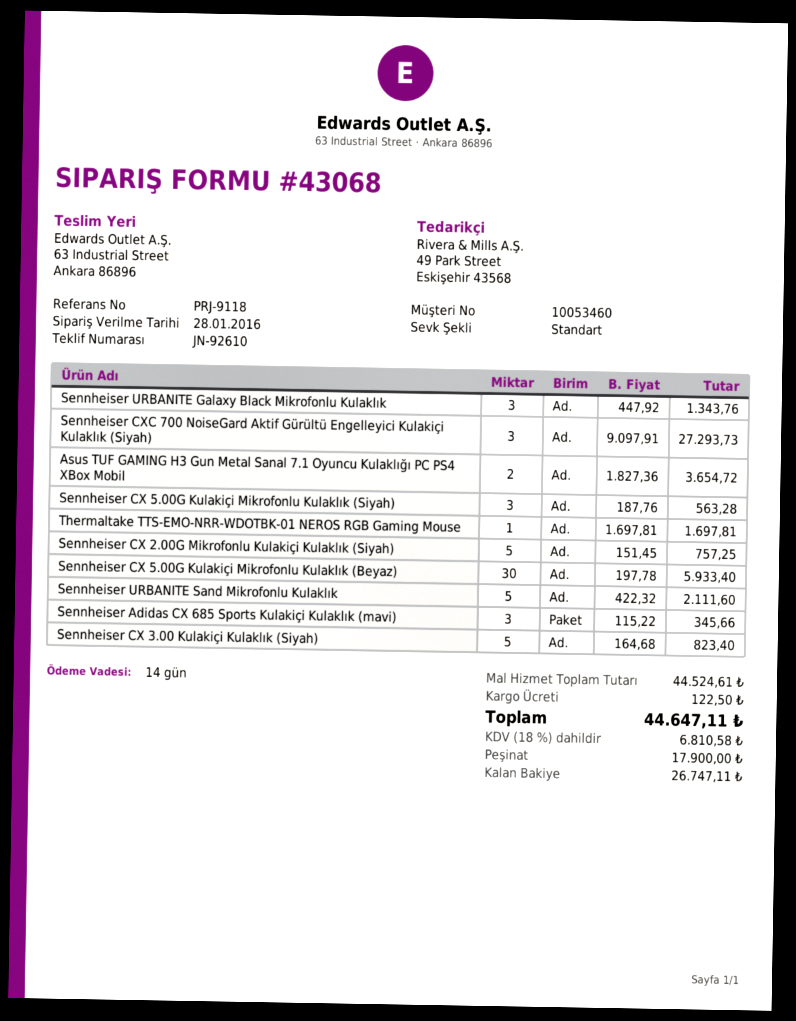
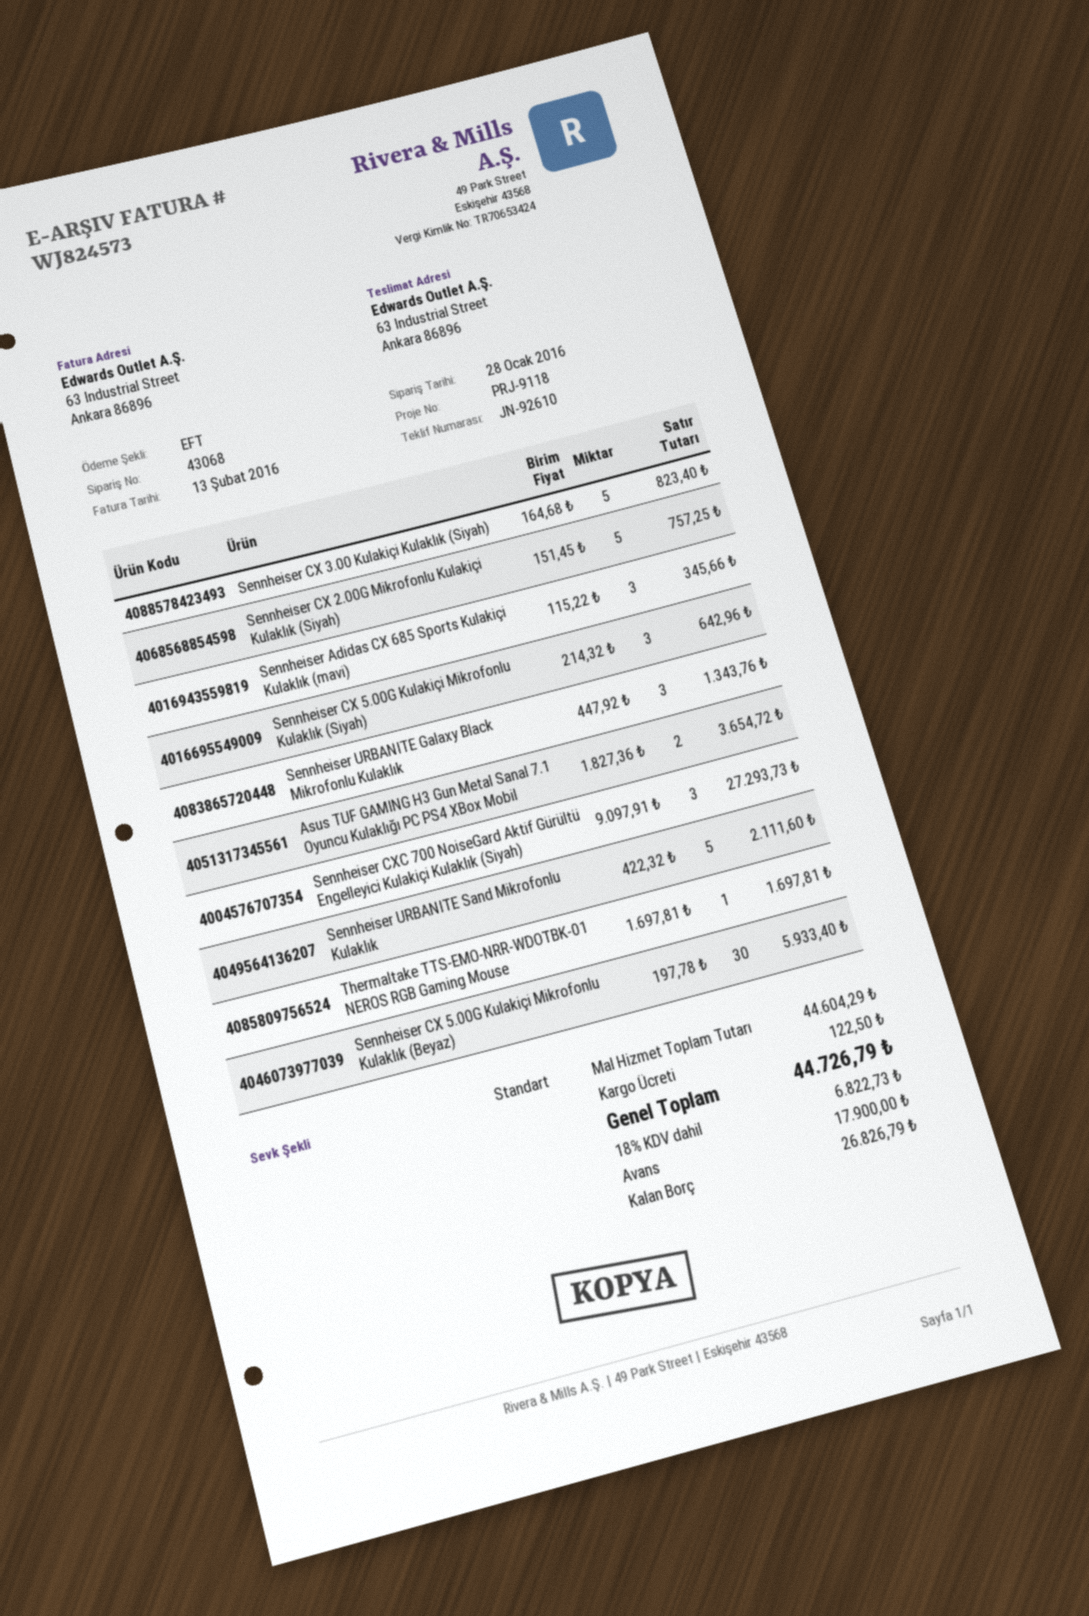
Sennheiser CX 5.00G Kulakiçi Mikrofonlu Kulaklık (Siyah): 3 x 187.76 = 563.28 -> 3 x 214.32 = 642.96
subtotal: 44524.61 -> 44604.29
tax: 18% = 6810.58 -> 18% = 6822.73
total: 44647.11 -> 44726.79
balance: 26747.11 -> 26826.79

